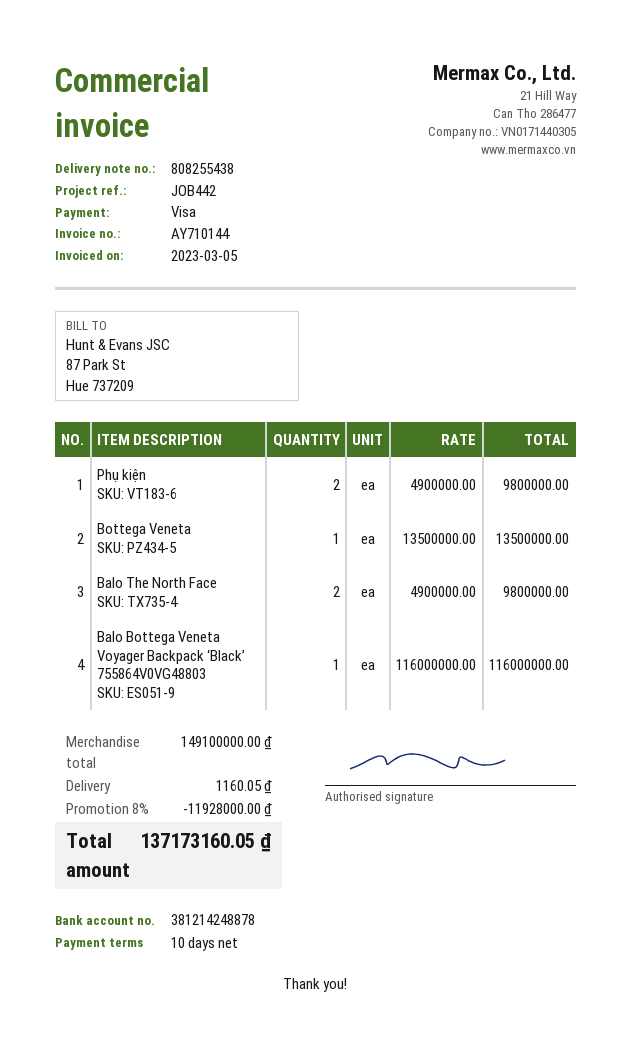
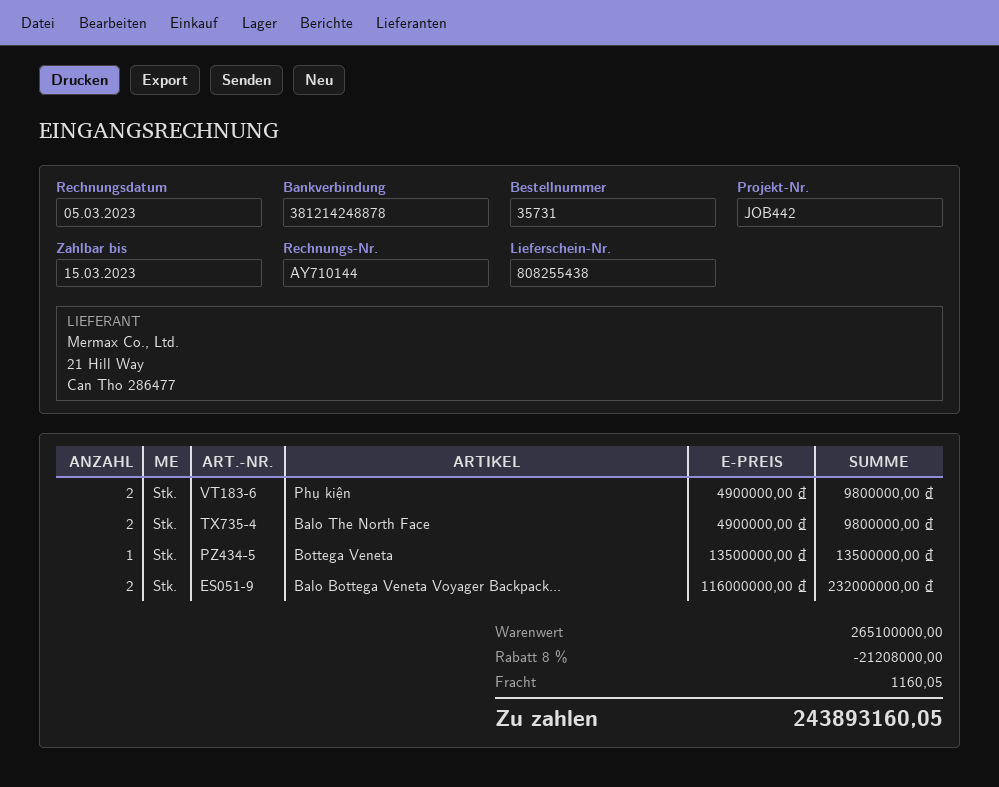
Balo Bottega Veneta Voyager Backpack ‘Black’ 755864V0VG48803: 1 x 116000000.00 = 116000000.00 -> 2 x 116000000.00 = 232000000.00
subtotal: 149100000.00 -> 265100000.00
discount: 8% = 11928000.00 -> 8% = 21208000.00
total: 137173160.05 -> 243893160.05

